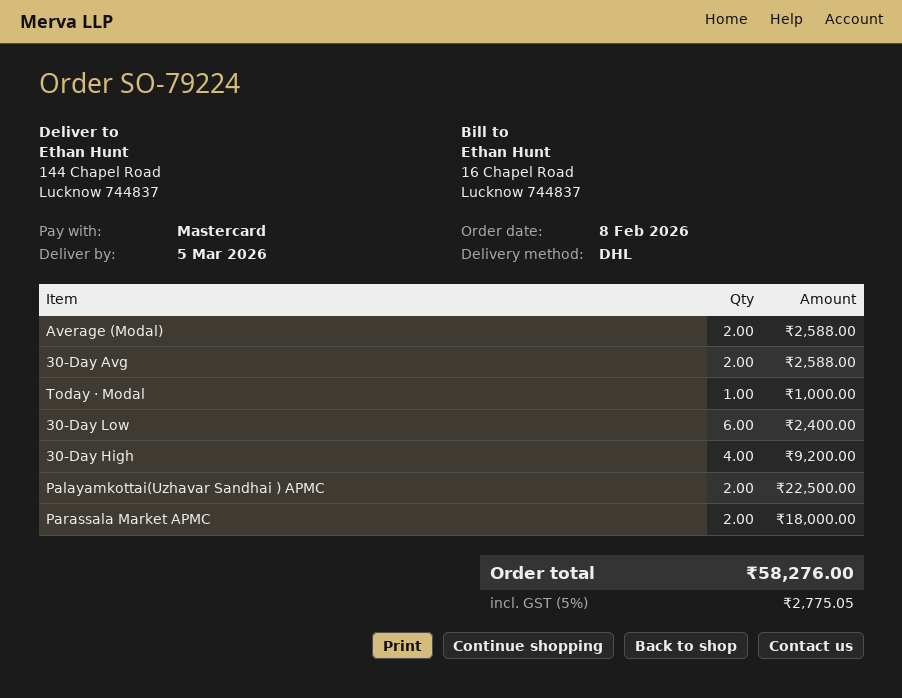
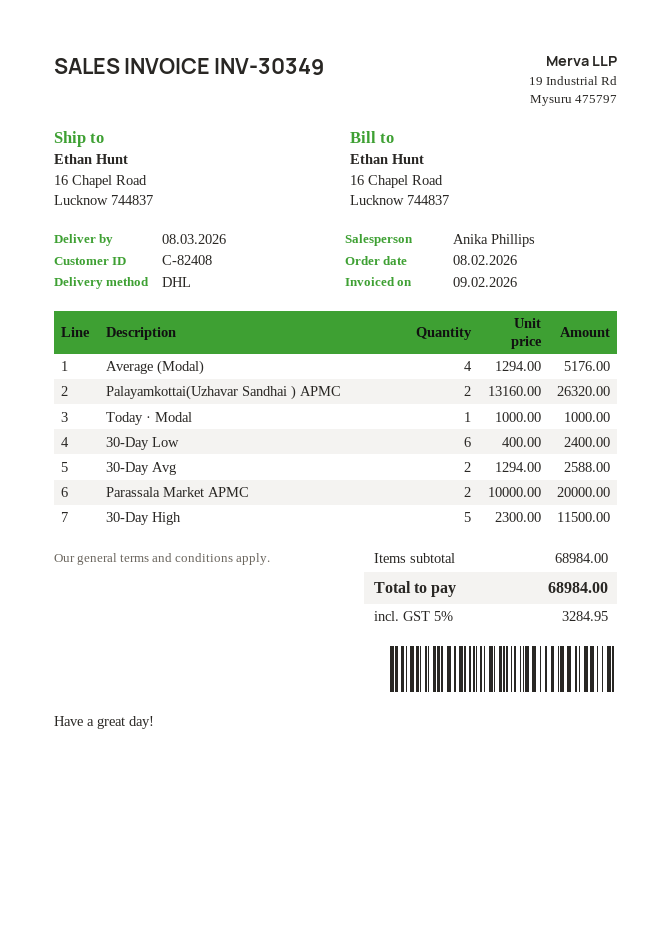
delivery date: 2026-03-05 -> 2026-03-08
ship to: 144 Chapel Road, Lucknow 744837 -> 16 Chapel Road, Lucknow 744837
Average (Modal): 2 for 2588.00 -> 4 for 5176.00
30-Day High: 4 for 9200.00 -> 5 for 11500.00
Palayamkottai(Uzhavar Sandhai ) APMC: 2 for 22500.00 -> 2 for 26320.00
Parassala Market APMC: 2 for 18000.00 -> 2 for 20000.00
tax: 5% = 2775.05 -> 5% = 3284.95
total: 58276.00 -> 68984.00

